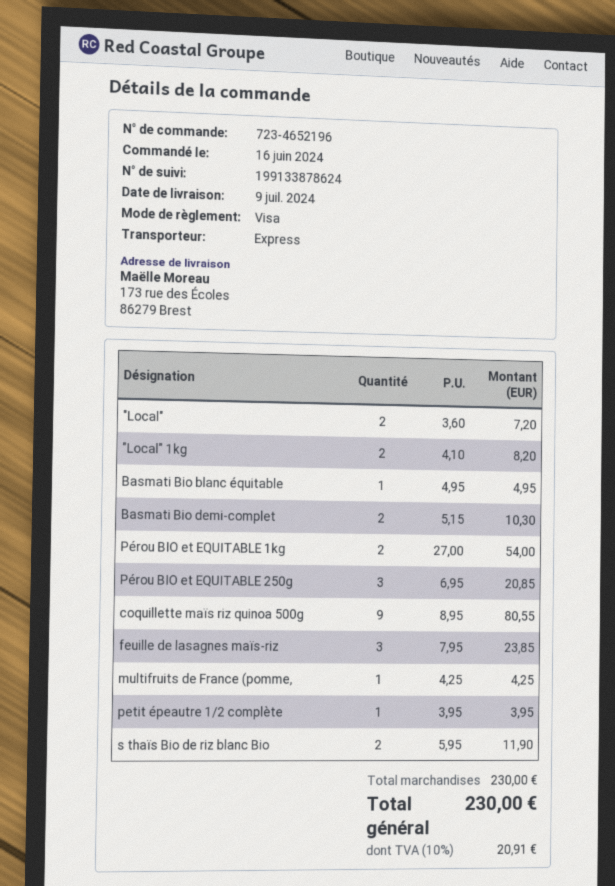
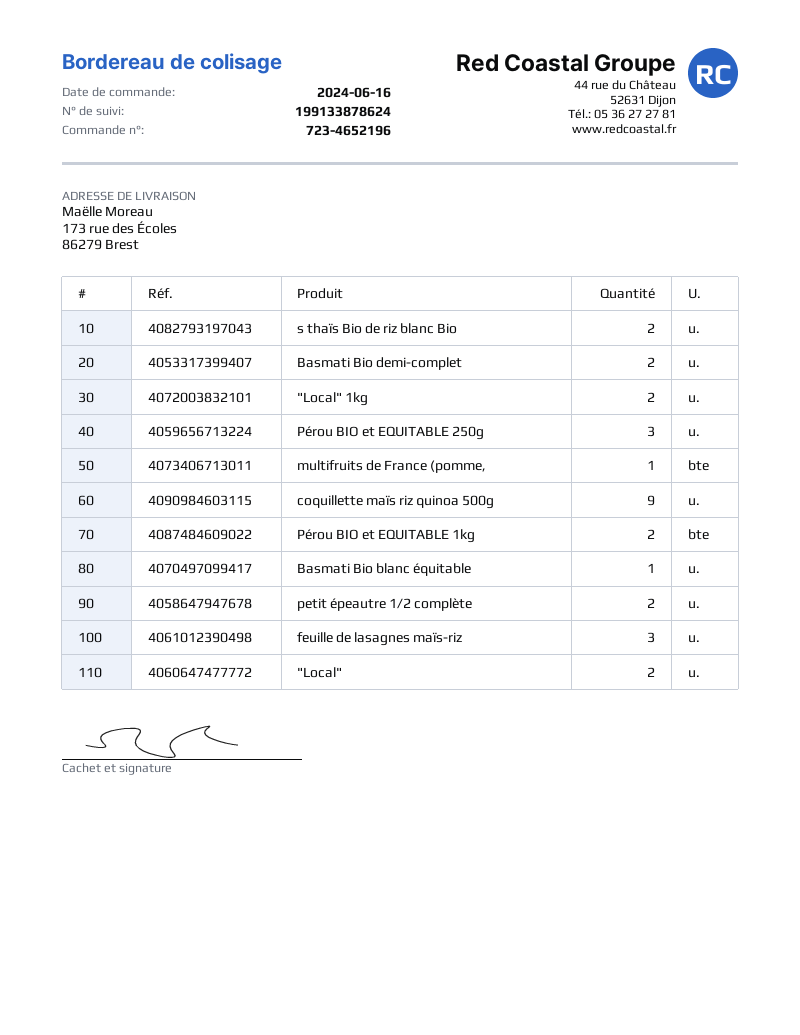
petit épeautre 1/2 complète: 1 -> 2

